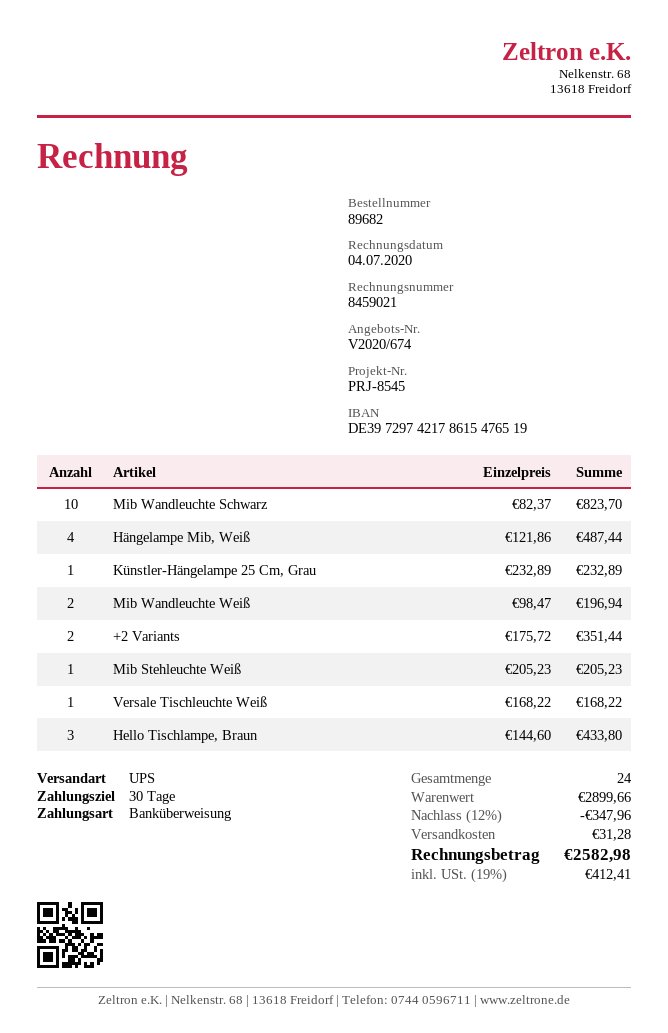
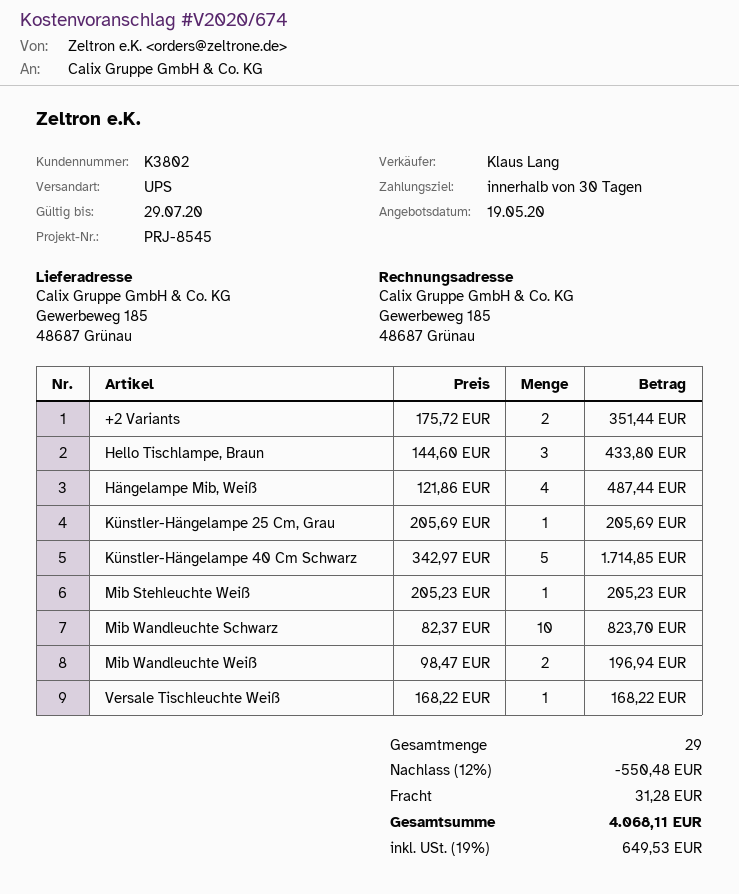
Künstler-Hängelampe 25 Cm, Grau: 1 x 232.89 = 232.89 -> 1 x 205.69 = 205.69
Künstler-Hängelampe 40 Cm Schwarz: none -> 5 x 342.97 = 1714.85
total quantity: 24 -> 29
discount: 12% = 347.96 -> 12% = 550.48
tax: 19% = 412.41 -> 19% = 649.53
total: 2582.98 -> 4068.11

